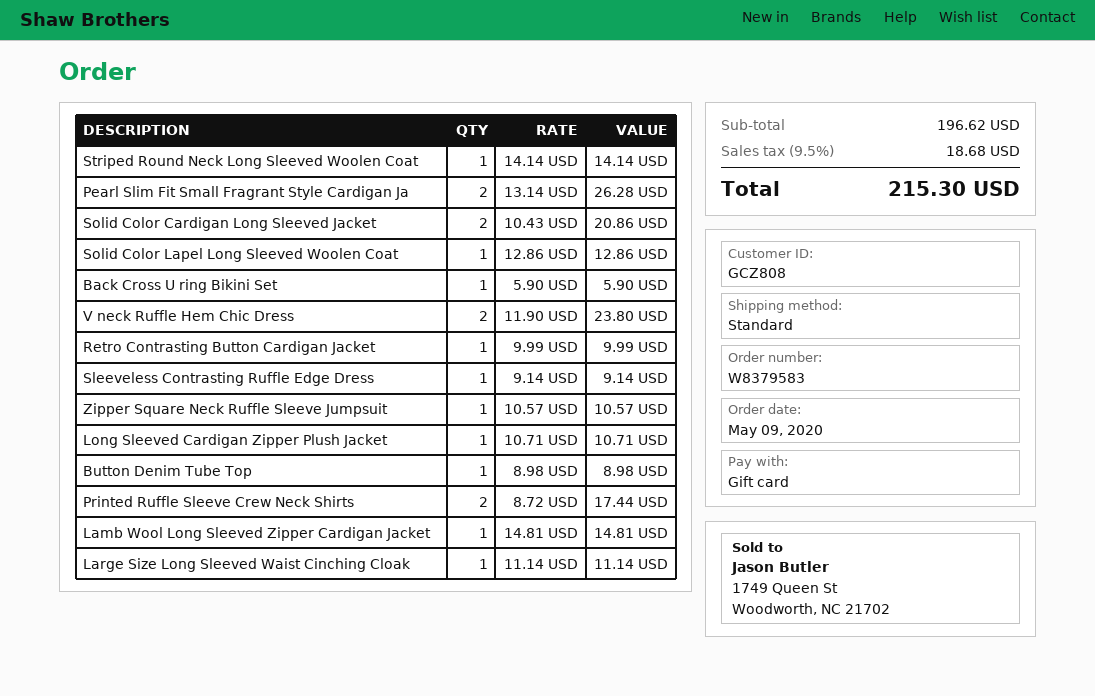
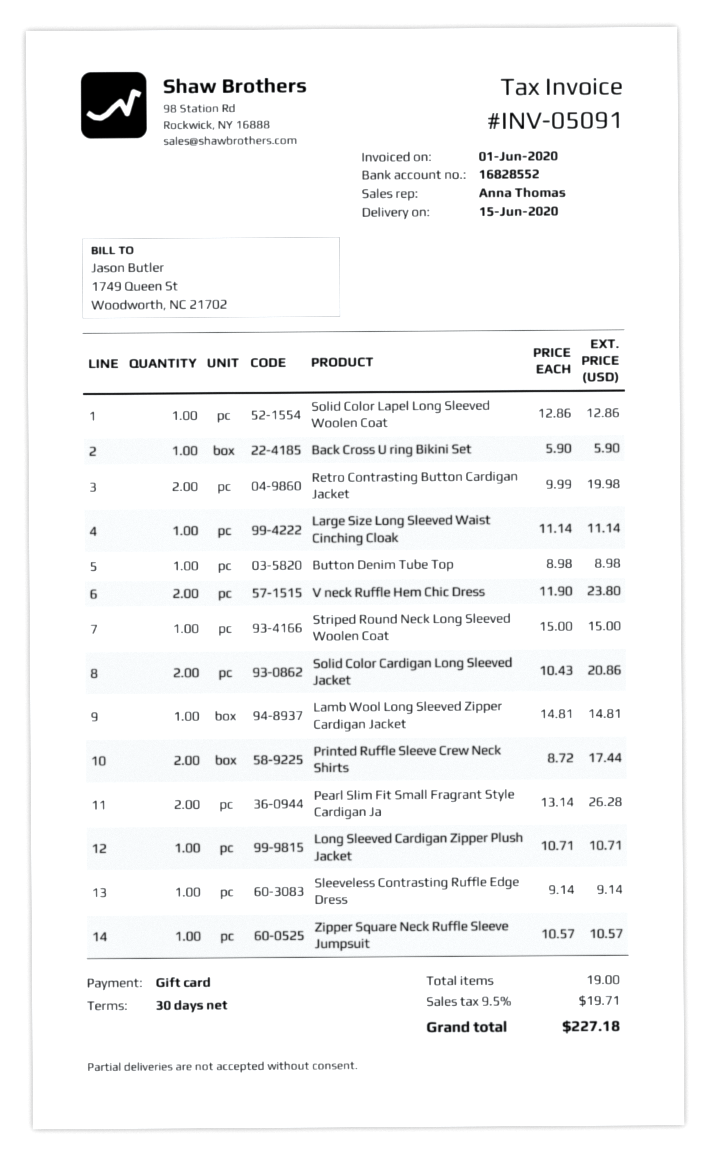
Striped Round Neck Long Sleeved Woolen Coat: 1 x 14.14 = 14.14 -> 1 x 15.00 = 15.00
Retro Contrasting Button Cardigan Jacket: 1 x 9.99 = 9.99 -> 2 x 9.99 = 19.98
tax: 9.5% = 18.68 -> 9.5% = 19.71
total: 215.30 -> 227.18

